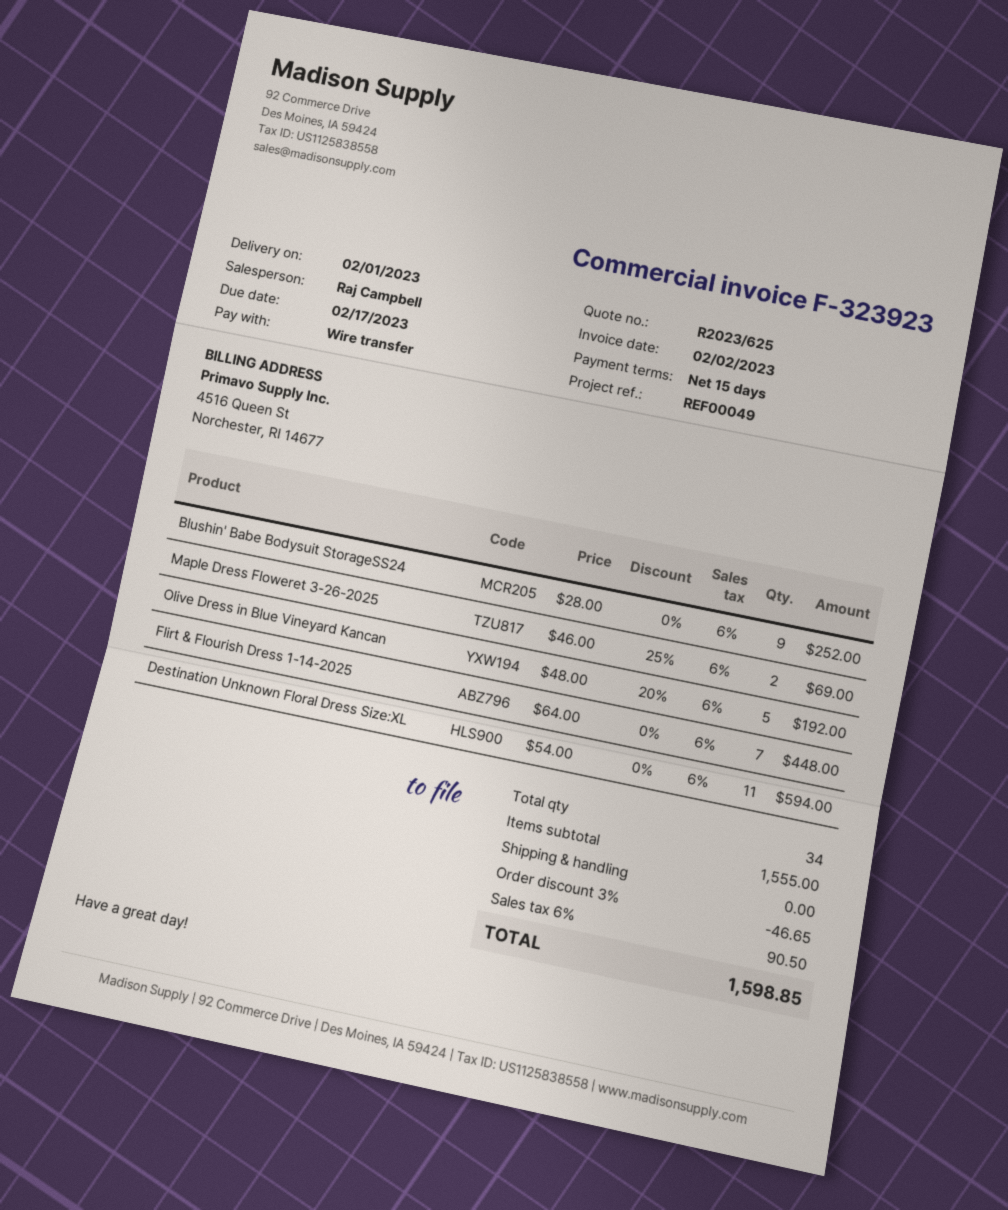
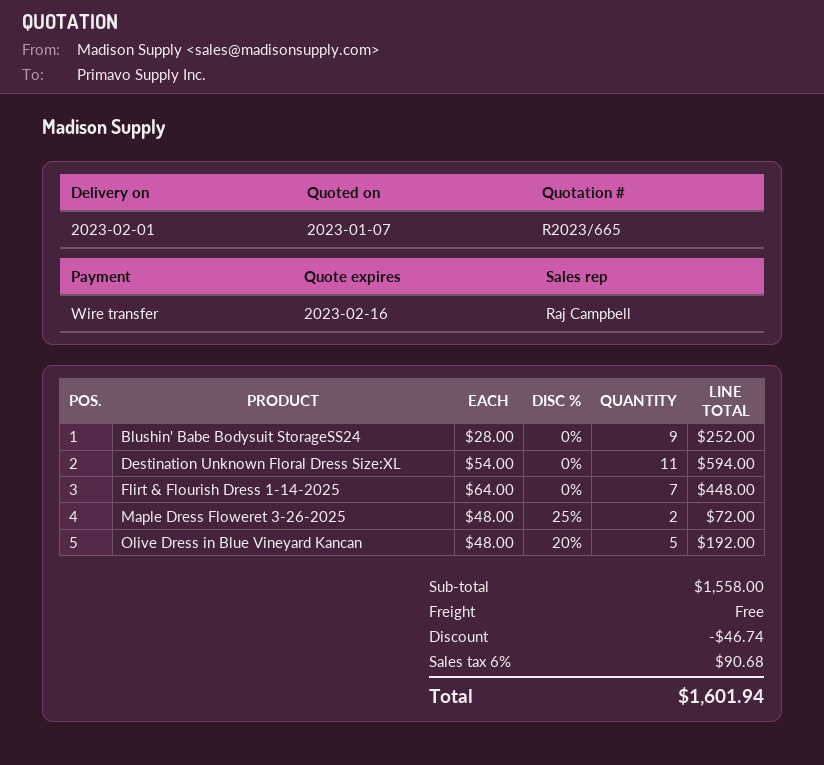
quote number: R2023/625 -> R2023/665
Maple Dress Floweret 3-26-2025: 2 x 46.00 - 25% = 69.00 -> 2 x 48.00 - 25% = 72.00
subtotal: 1555.00 -> 1558.00
discount: 46.65 -> 46.74
tax: 6% = 90.50 -> 6% = 90.68
total: 1598.85 -> 1601.94

